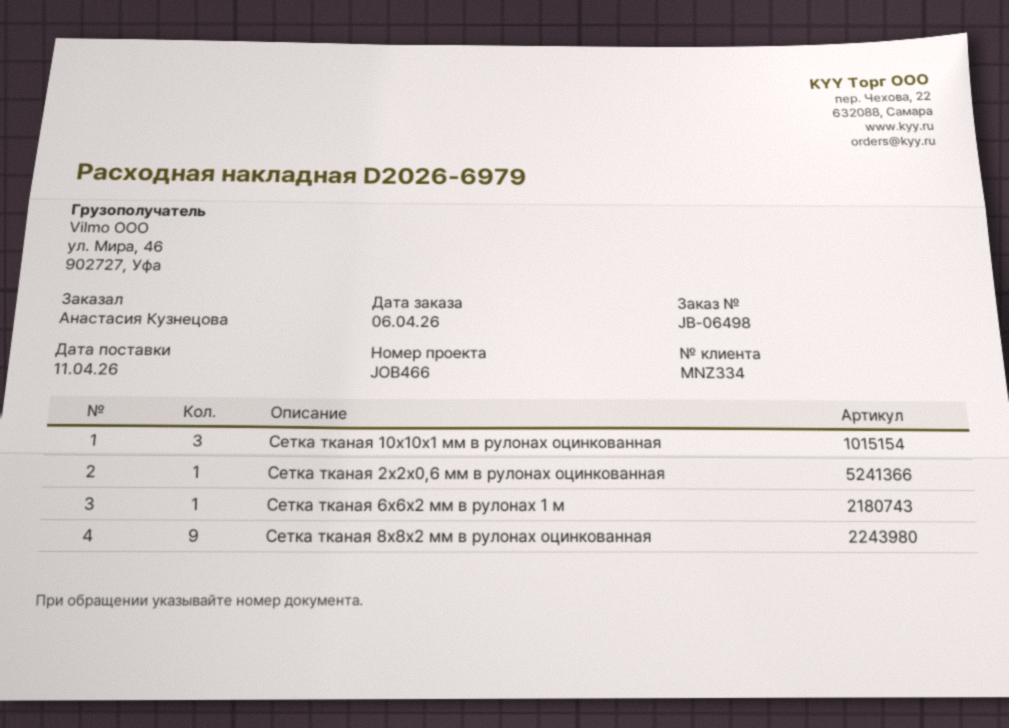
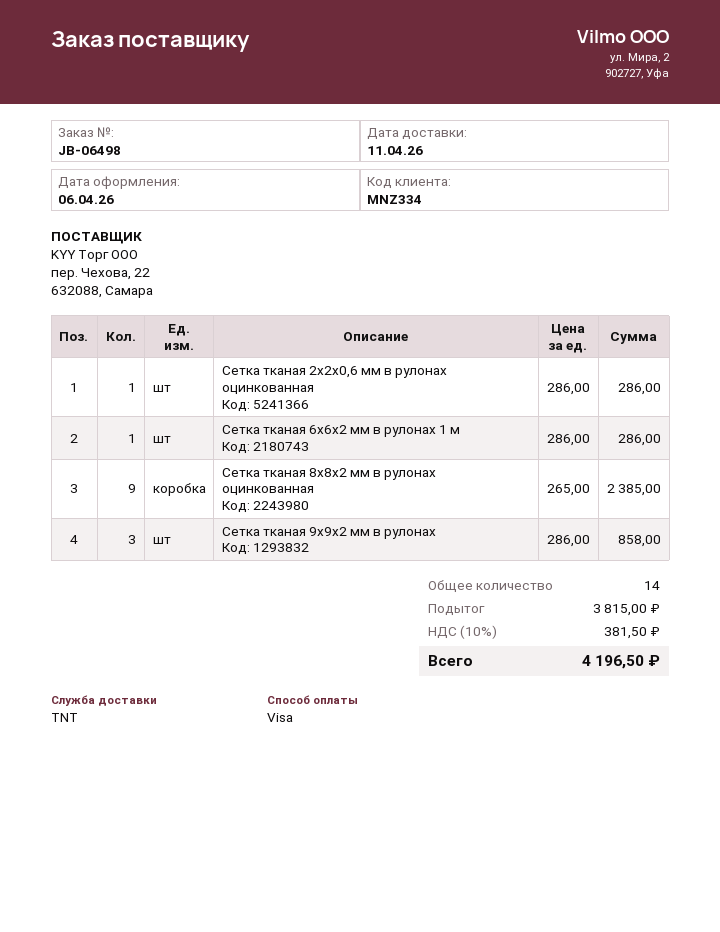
Сетка тканая 10х10х1 мм в рулонах оцинкованная: 3 -> none
Сетка тканая 9х9х2 мм в рулонах: none -> 3

